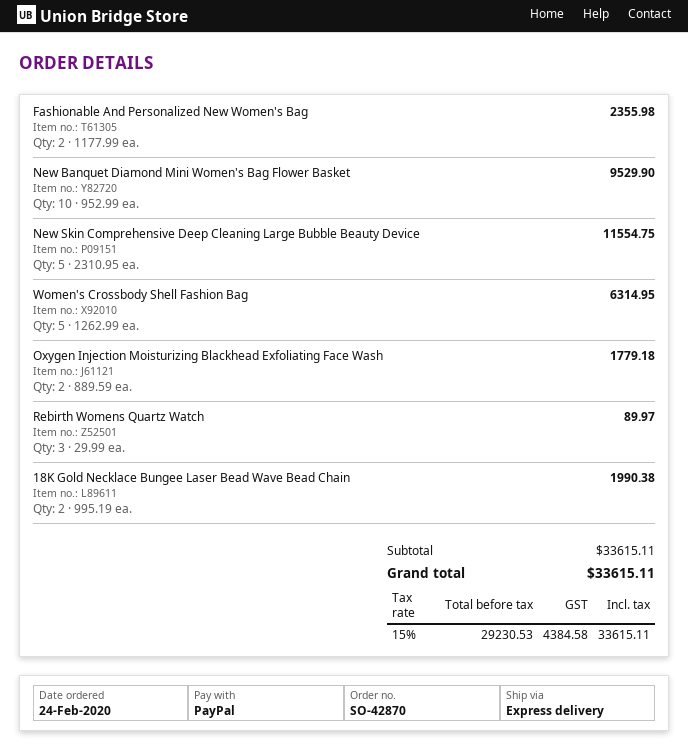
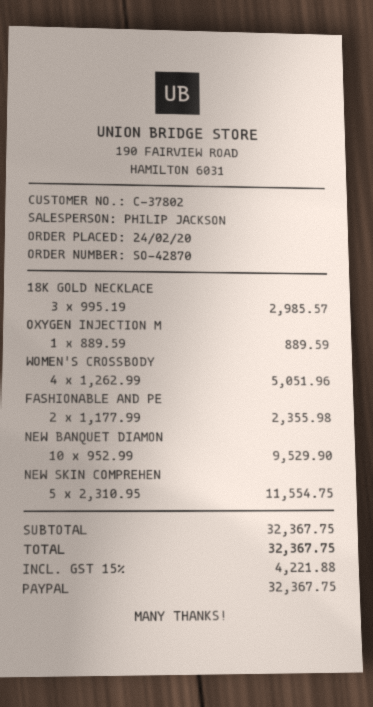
Women's Crossbody Shell Fashion Bag: 5 x 1262.99 = 6314.95 -> 4 x 1262.99 = 5051.96
Oxygen Injection Moisturizing Blackhead Exfoliating Face Wash: 2 x 889.59 = 1779.18 -> 1 x 889.59 = 889.59
Rebirth Womens Quartz Watch: 3 x 29.99 = 89.97 -> none
18K Gold Necklace Bungee Laser Bead Wave Bead Chain: 2 x 995.19 = 1990.38 -> 3 x 995.19 = 2985.57
subtotal: 33615.11 -> 32367.75
tax: 15% = 4384.58 -> 15% = 4221.88
total: 33615.11 -> 32367.75

